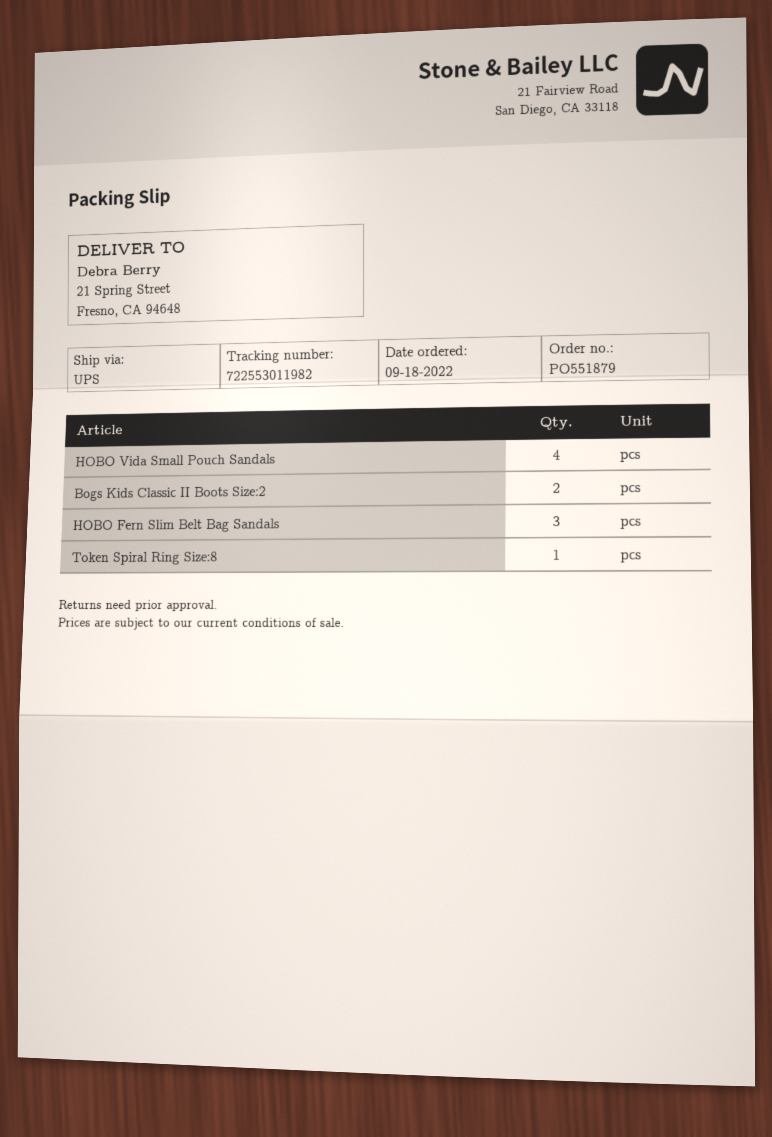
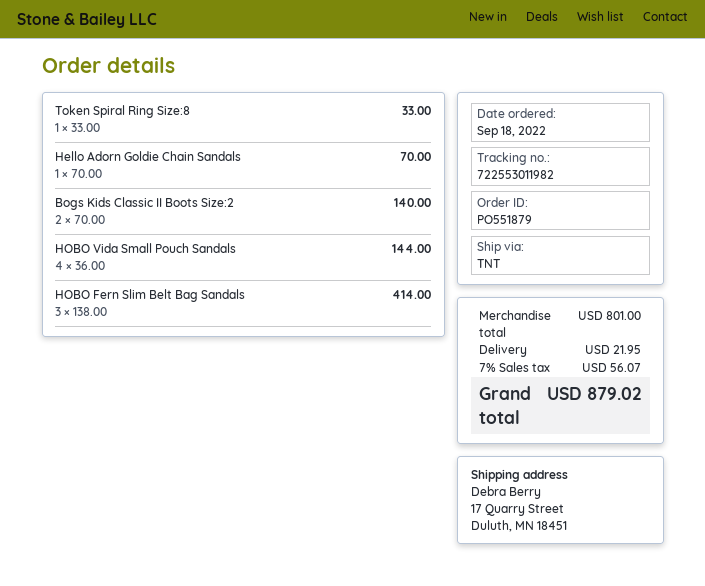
shipping method: UPS -> TNT
ship to: 21 Spring Street, Fresno, CA 94648 -> 17 Quarry Street, Duluth, MN 18451
Hello Adorn Goldie Chain Sandals: none -> 1

